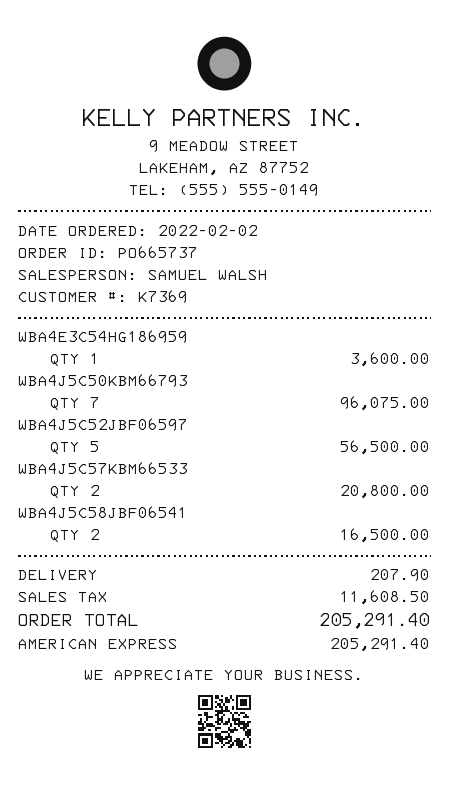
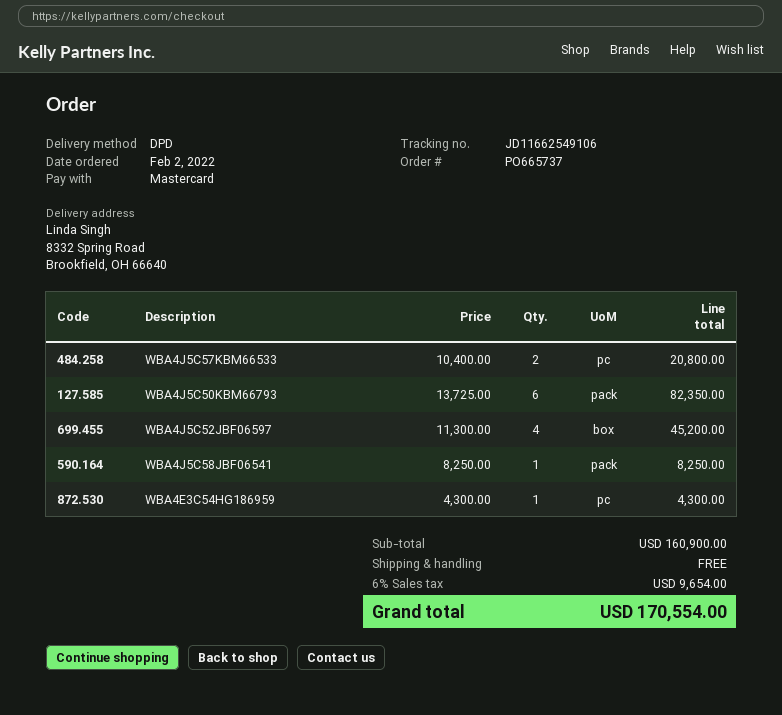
payment method: American Express -> Mastercard
WBA4E3C54HG186959: 1 for 3600.00 -> 1 for 4300.00
WBA4J5C50KBM66793: 7 for 96075.00 -> 6 for 82350.00
WBA4J5C52JBF06597: 5 for 56500.00 -> 4 for 45200.00
WBA4J5C58JBF06541: 2 for 16500.00 -> 1 for 8250.00
shipping: 207.90 -> 0.00
tax: 11608.50 -> 9654.00
total: 205291.40 -> 170554.00

